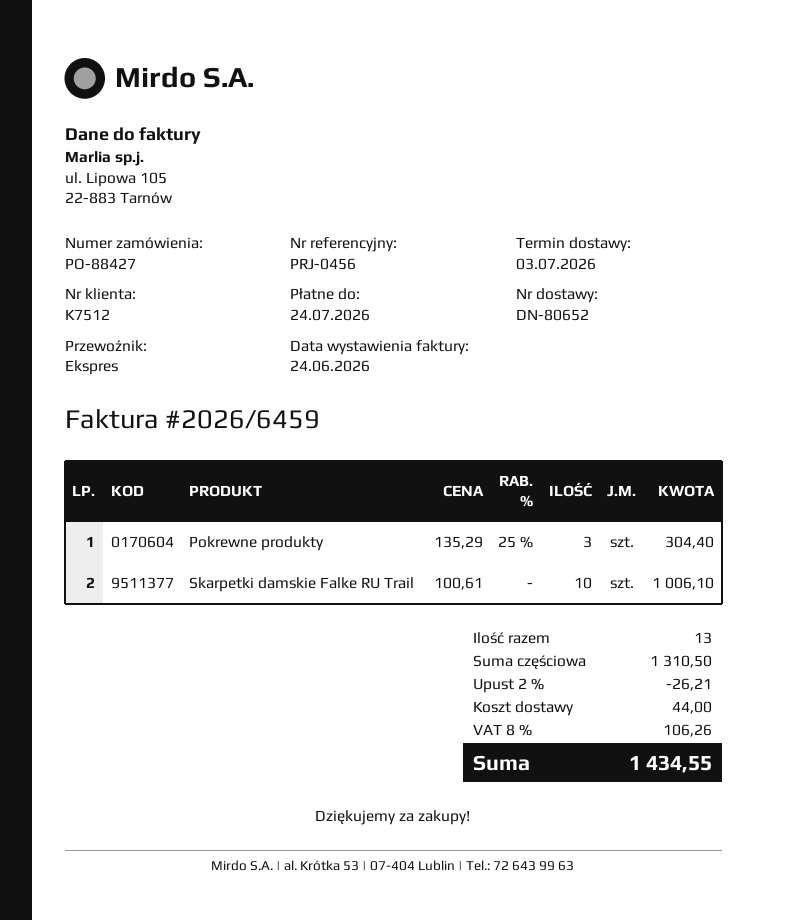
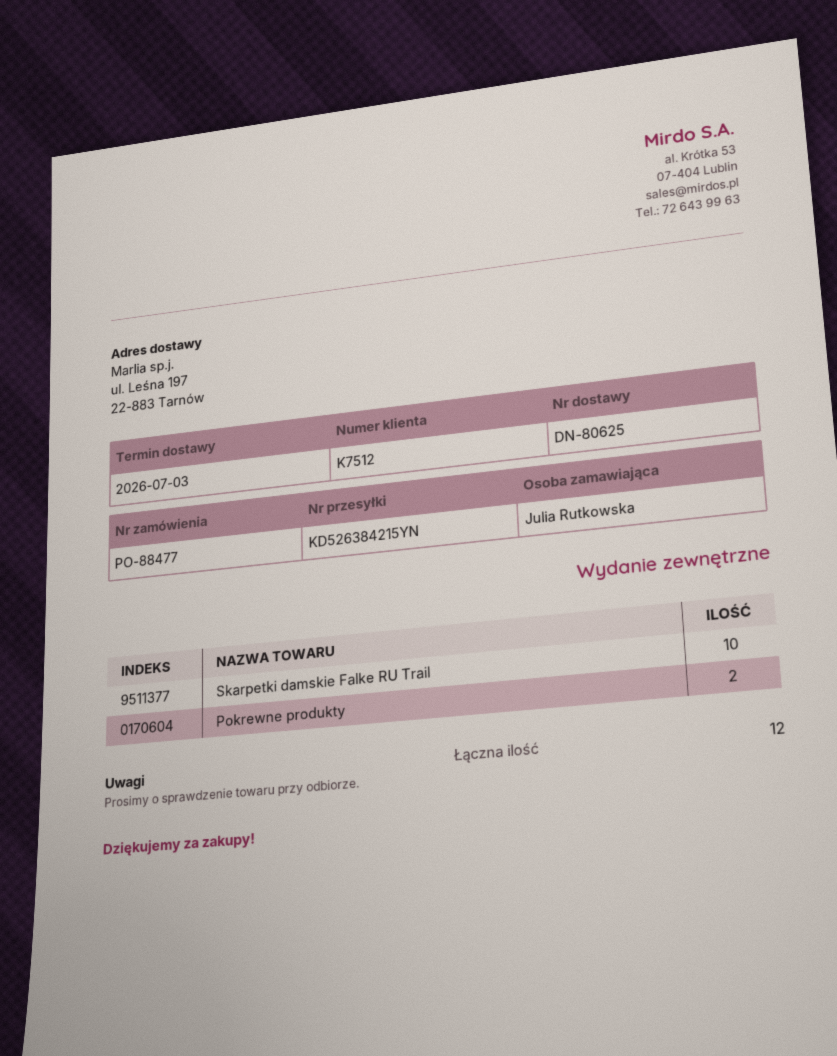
order number: PO-88427 -> PO-88477
delivery note number: DN-80652 -> DN-80625
Pokrewne produkty: 3 -> 2
total quantity: 13 -> 12

